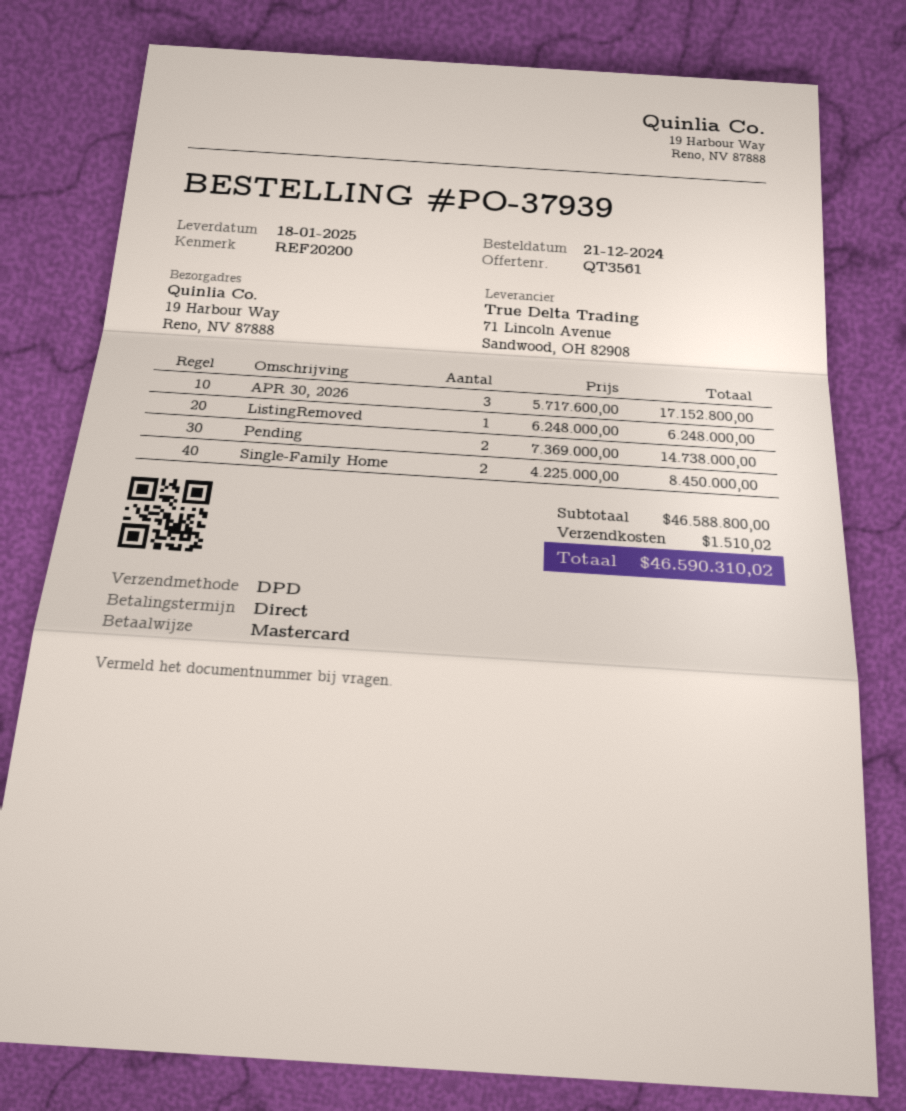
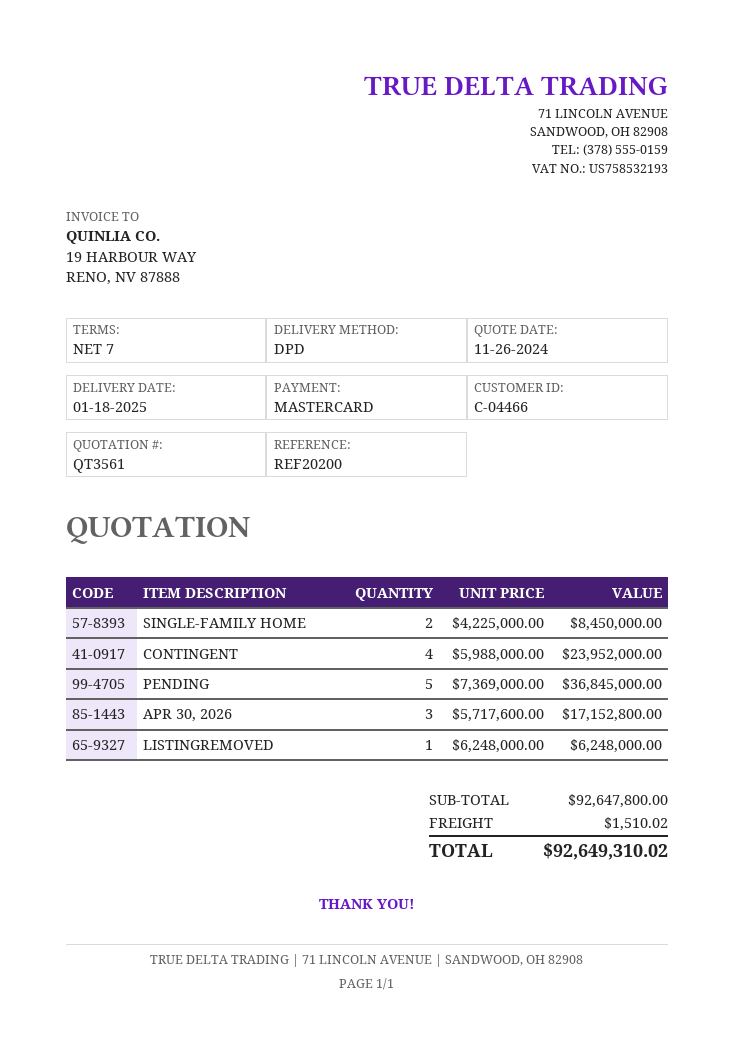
payment terms: on receipt -> 7 days
Pending: 2 x 7369000.00 = 14738000.00 -> 5 x 7369000.00 = 36845000.00
CONTINGENT: none -> 4 x 5988000.00 = 23952000.00
subtotal: 46588800.00 -> 92647800.00
total: 46590310.02 -> 92649310.02

